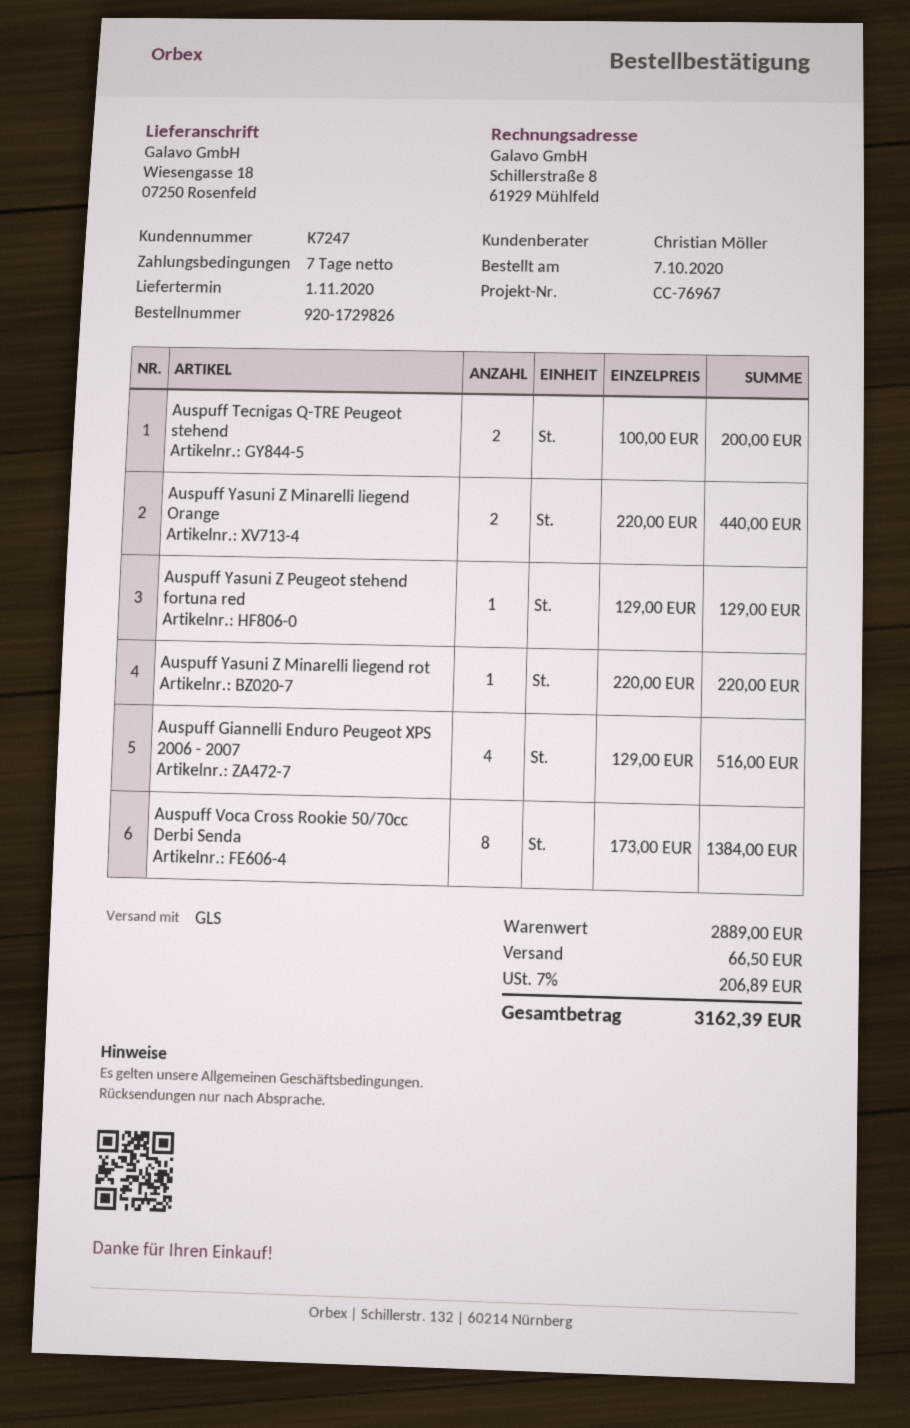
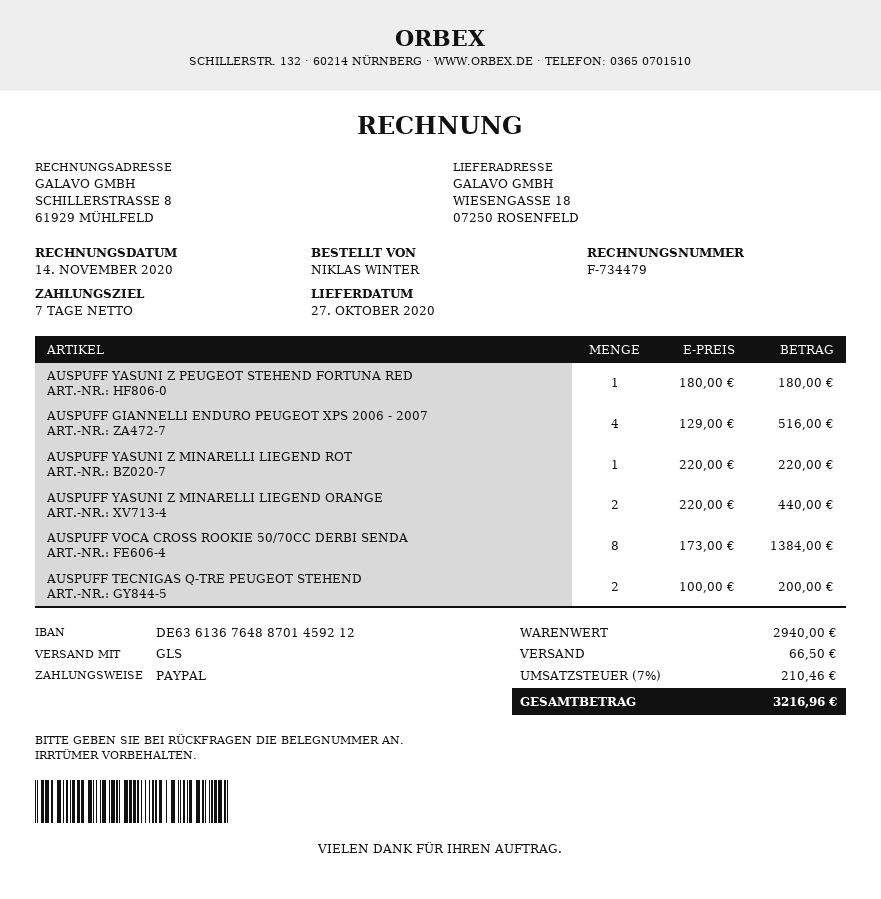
delivery date: 2020-11-01 -> 2020-10-27
Auspuff Yasuni Z Peugeot stehend fortuna red: 1 x 129.00 = 129.00 -> 1 x 180.00 = 180.00
subtotal: 2889.00 -> 2940.00
tax: 7% = 206.89 -> 7% = 210.46
total: 3162.39 -> 3216.96

